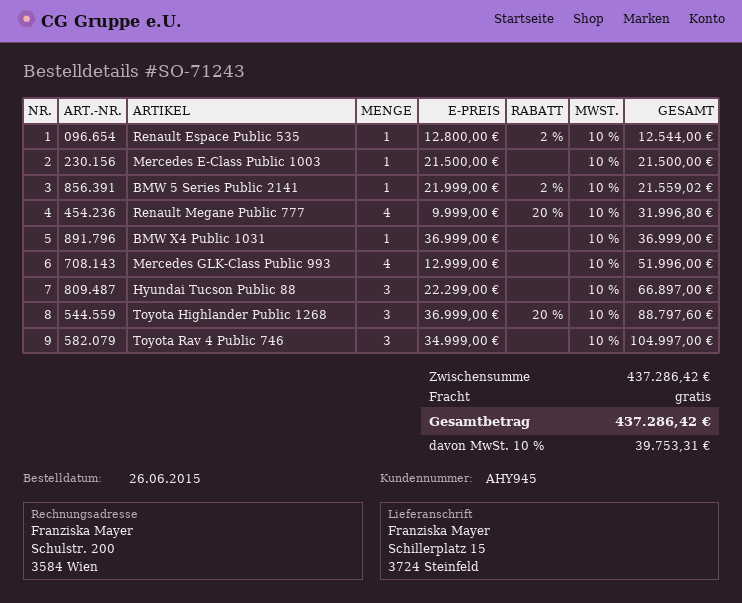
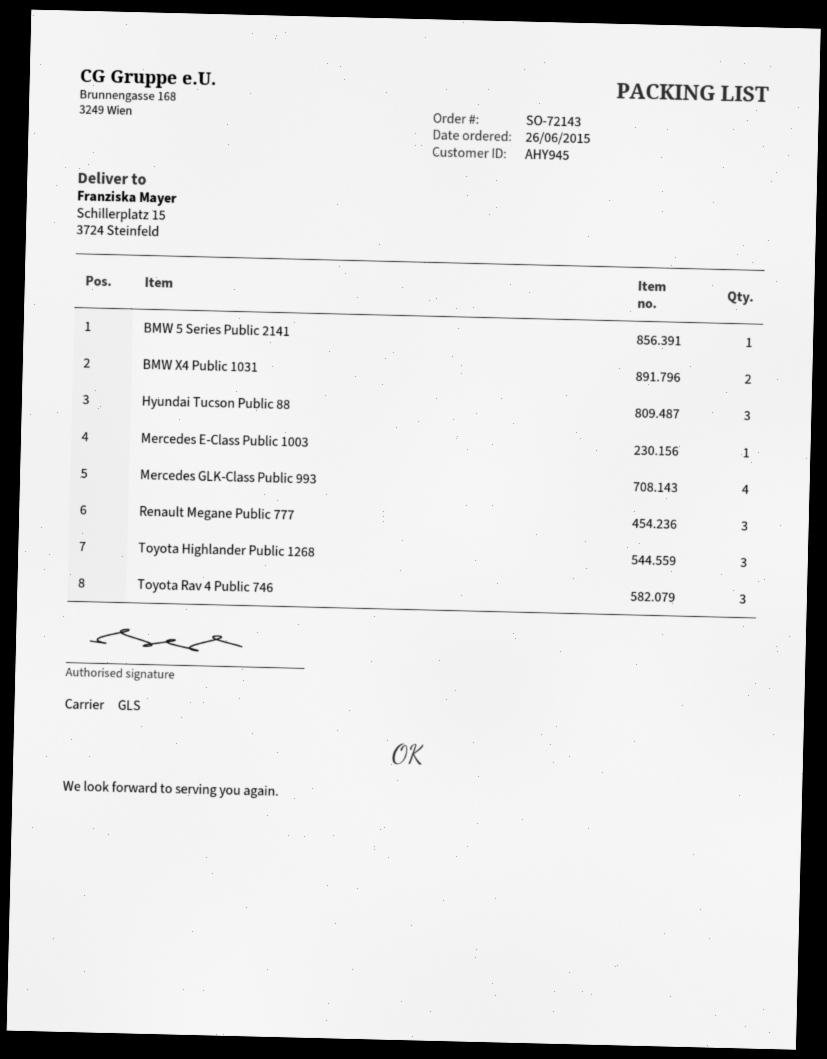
order number: SO-71243 -> SO-72143
Renault Espace Public 535: 1 -> none
Renault Megane Public 777: 4 -> 3
BMW X4 Public 1031: 1 -> 2

